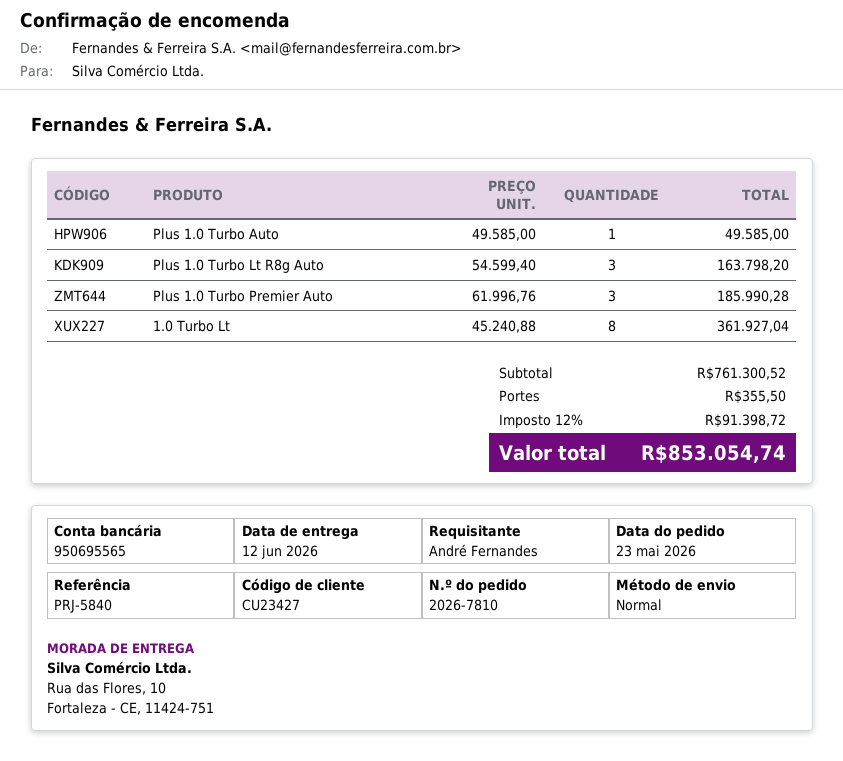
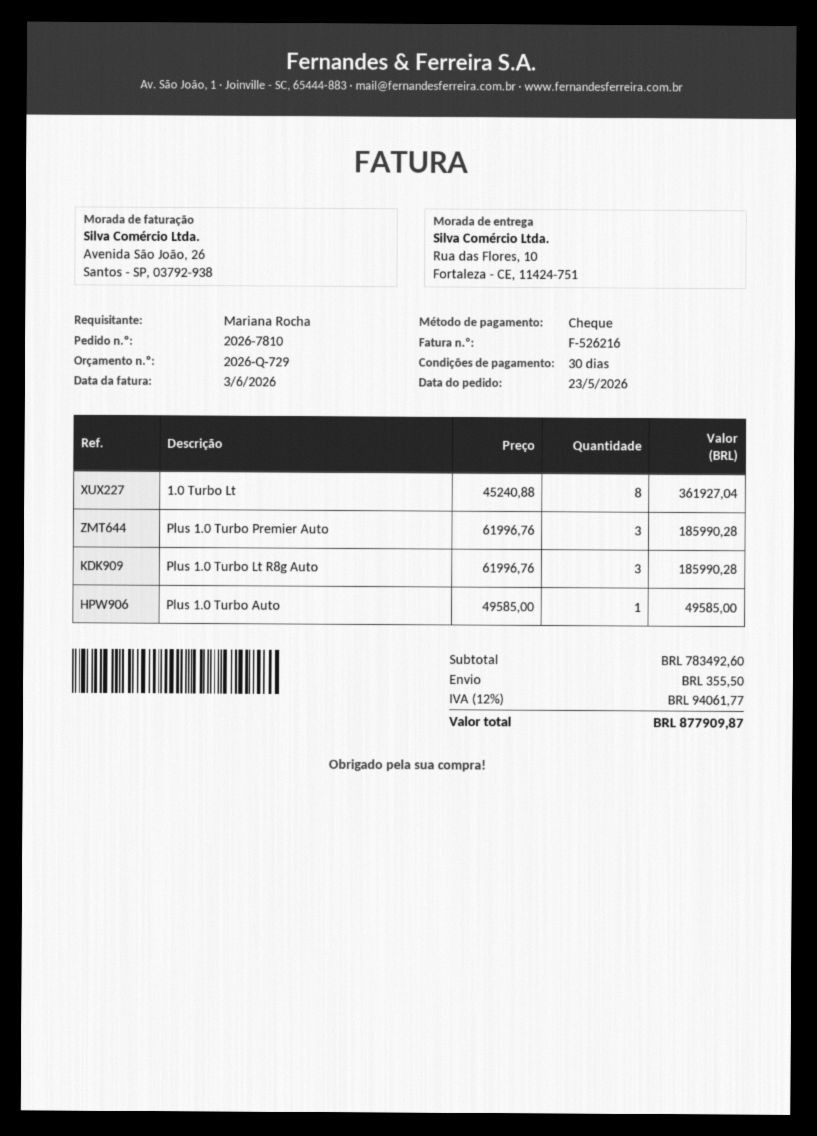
ordered by: André Fernandes -> Mariana Rocha
Plus 1.0 Turbo Lt R8g Auto: 3 x 54599.40 = 163798.20 -> 3 x 61996.76 = 185990.28
subtotal: 761300.52 -> 783492.60
tax: 12% = 91398.72 -> 12% = 94061.77
total: 853054.74 -> 877909.87

